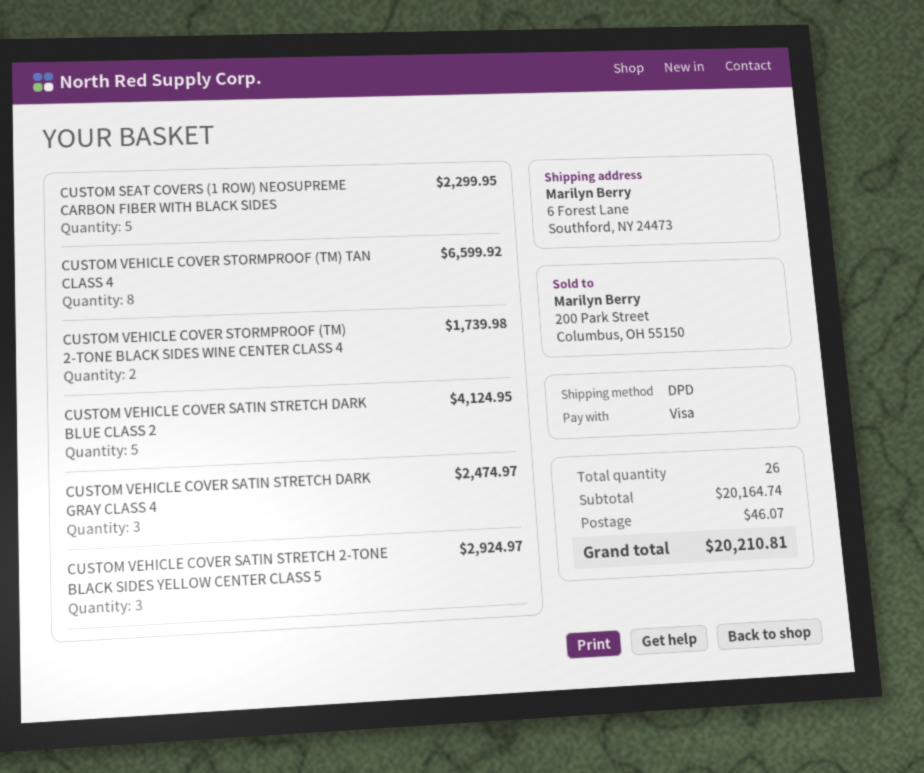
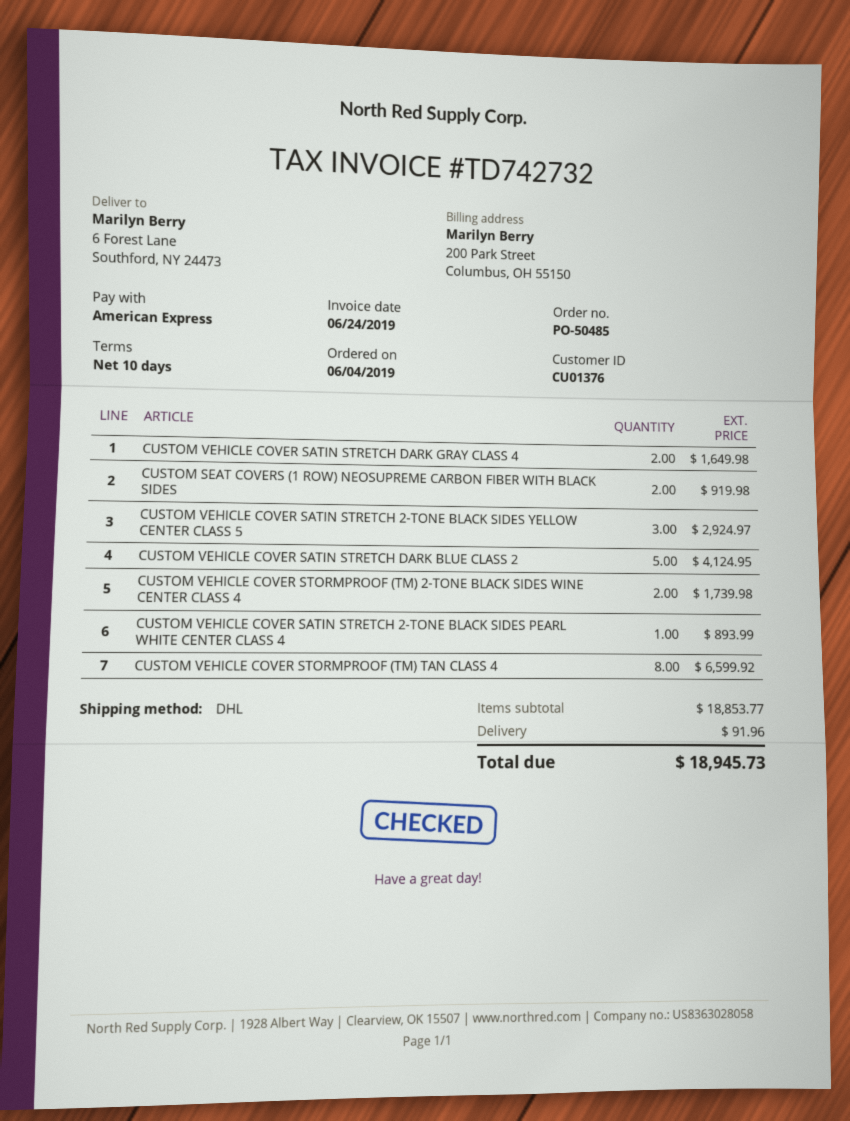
payment method: Visa -> American Express
shipping method: DPD -> DHL
CUSTOM SEAT COVERS (1 ROW) NEOSUPREME CARBON FIBER WITH BLACK SIDES: 5 for 2299.95 -> 2 for 919.98
CUSTOM VEHICLE COVER SATIN STRETCH DARK GRAY CLASS 4: 3 for 2474.97 -> 2 for 1649.98
CUSTOM VEHICLE COVER SATIN STRETCH 2-TONE BLACK SIDES PEARL WHITE CENTER CLASS 4: none -> 1 for 893.99
subtotal: 20164.74 -> 18853.77
shipping: 46.07 -> 91.96
total: 20210.81 -> 18945.73

